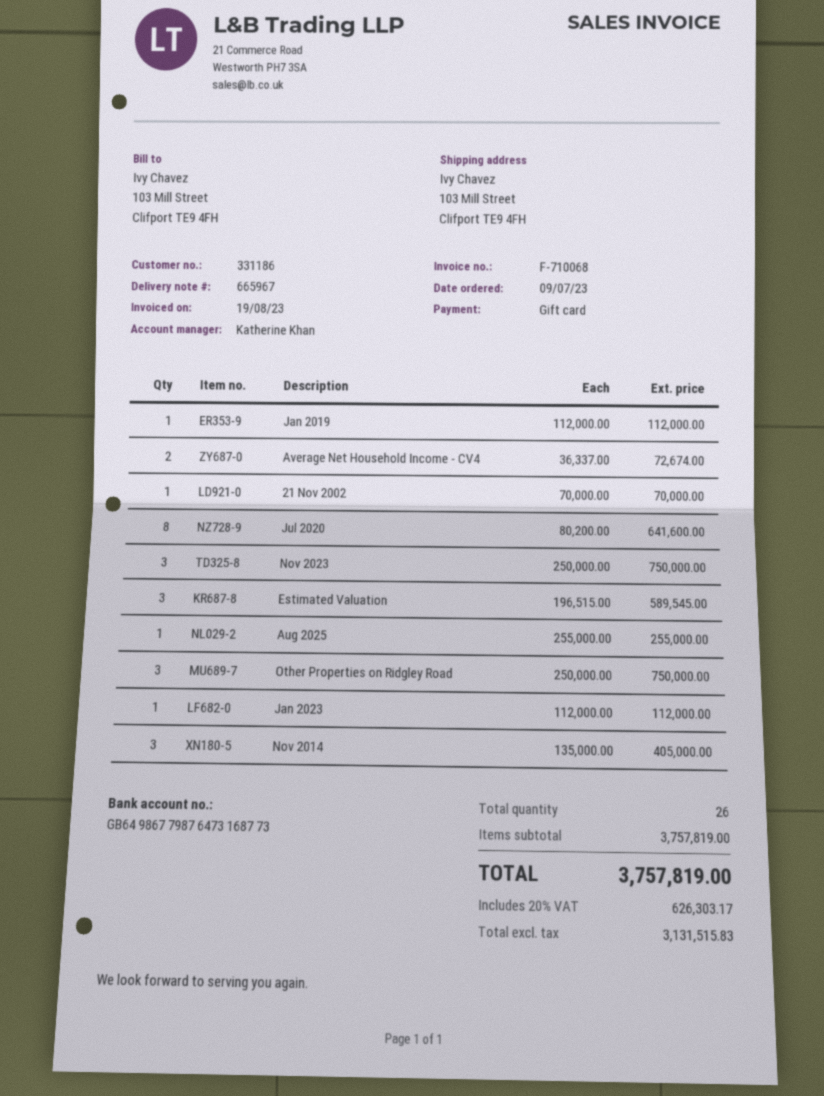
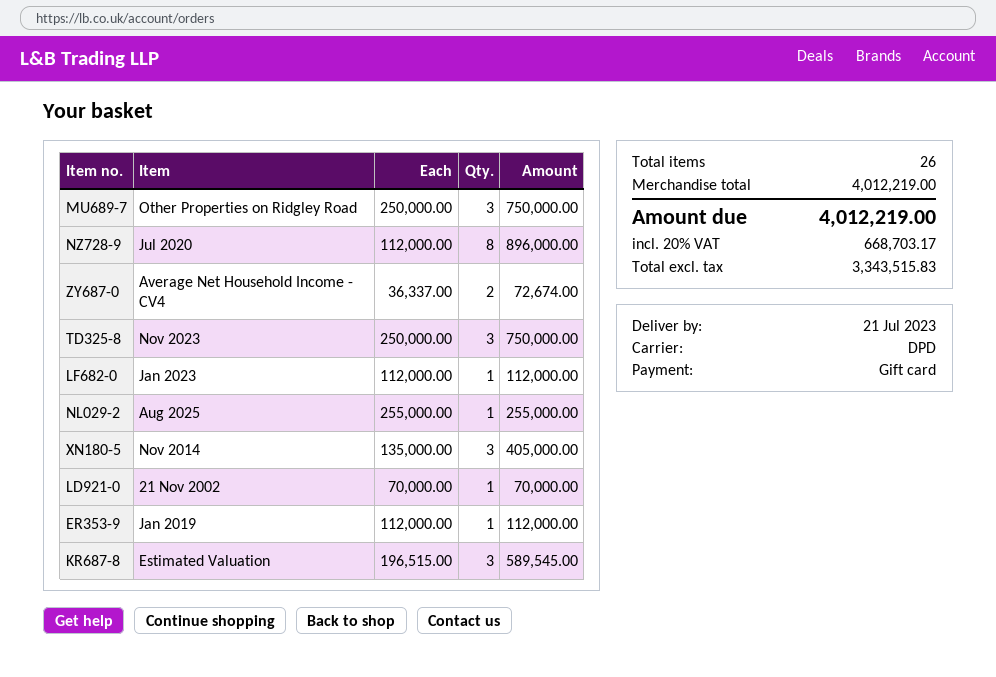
Jul 2020: 8 x 80200.00 = 641600.00 -> 8 x 112000.00 = 896000.00
subtotal: 3757819.00 -> 4012219.00
net: 3131515.83 -> 3343515.83
tax: 20% = 626303.17 -> 20% = 668703.17
total: 3757819.00 -> 4012219.00

